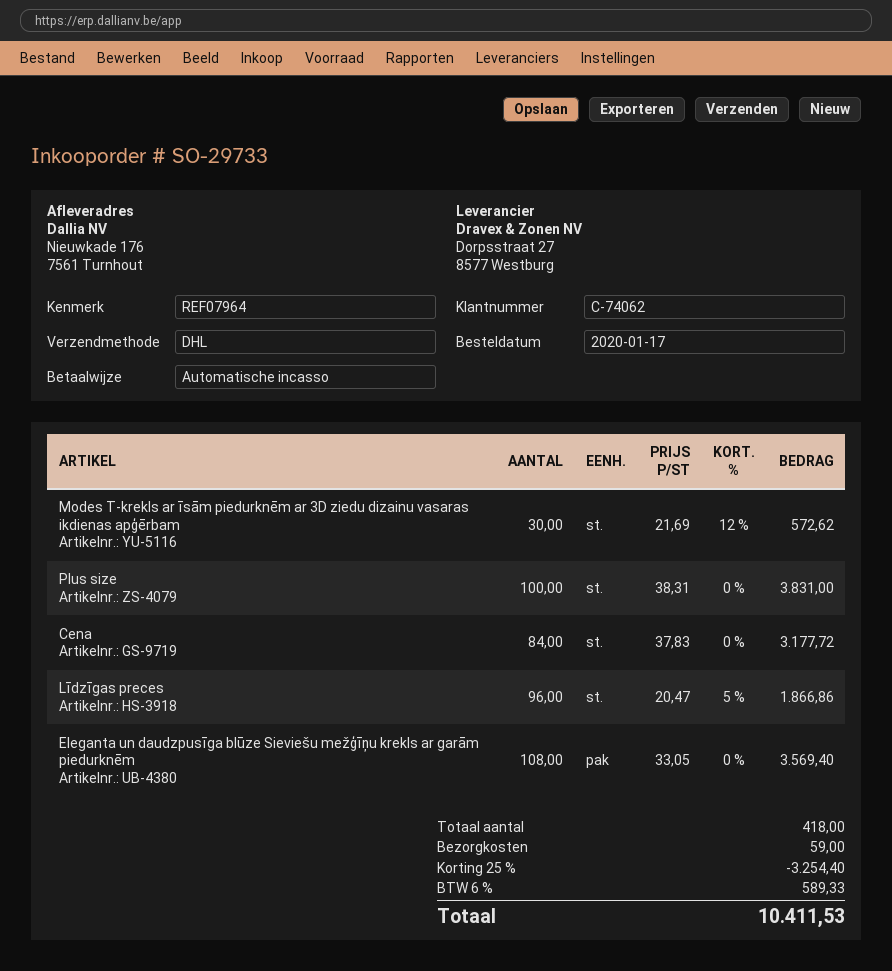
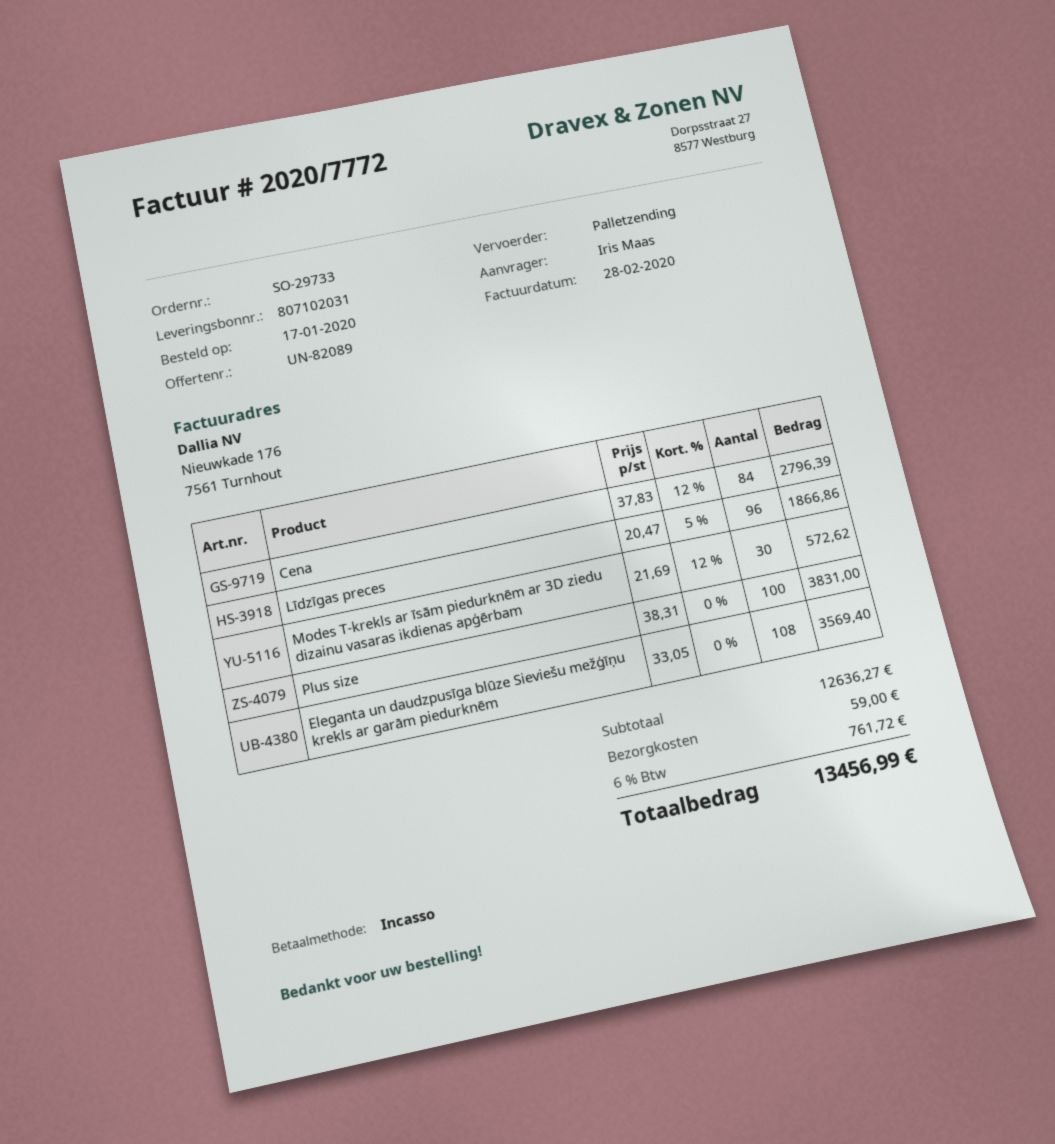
shipping method: DHL -> pallet freight
Cena: 84 x 37.83 = 3177.72 -> 84 x 37.83 - 12% = 2796.39
discount: 25% = 3254.40 -> none
tax: 6% = 589.33 -> 6% = 761.72
total: 10411.53 -> 13456.99

